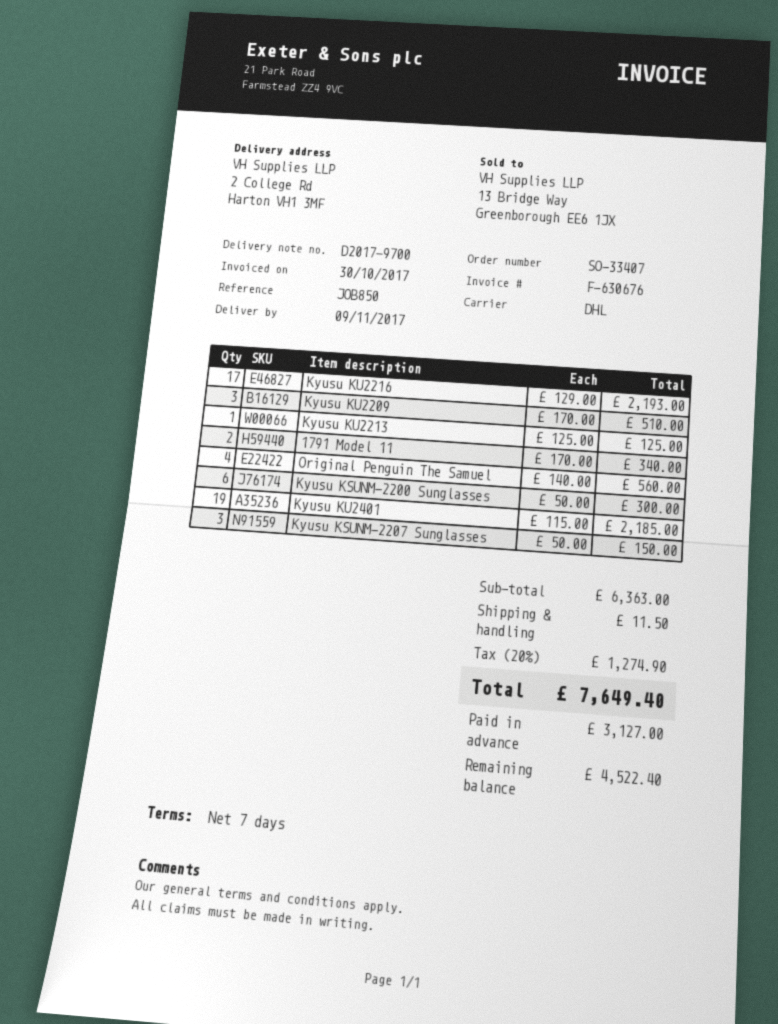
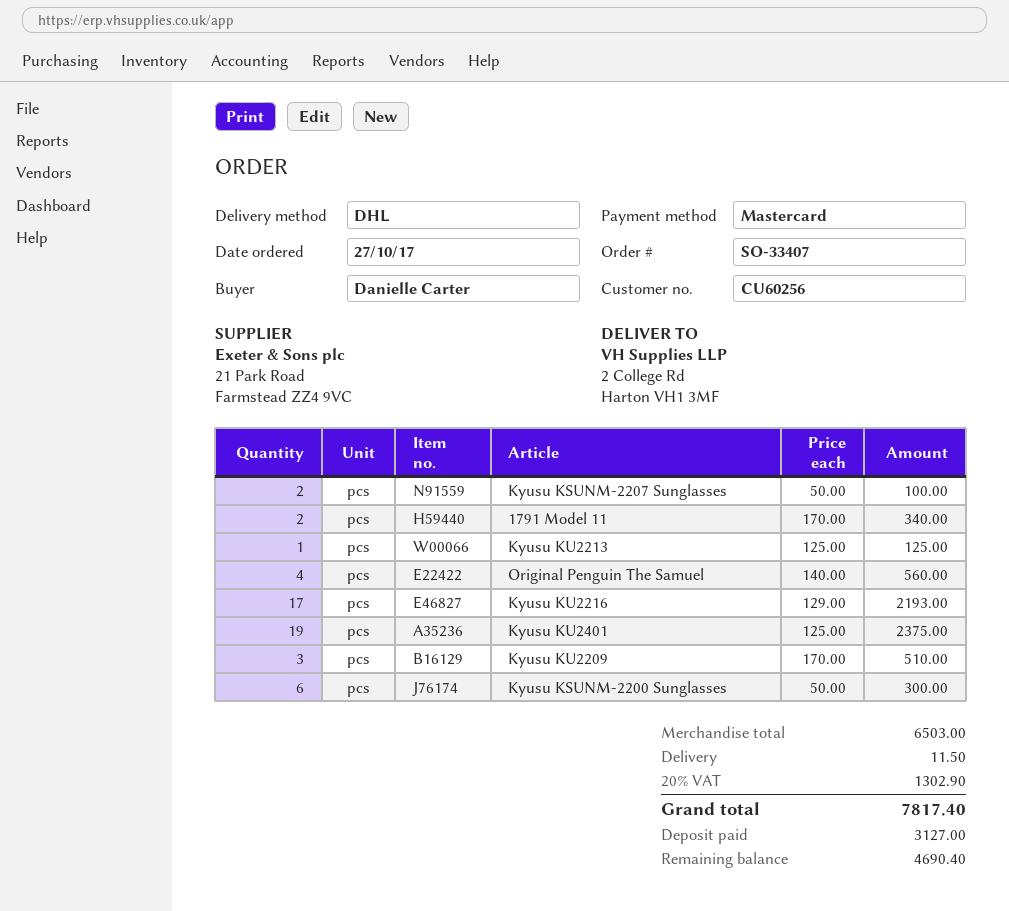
Kyusu KU2401: 19 x 115.00 = 2185.00 -> 19 x 125.00 = 2375.00
Kyusu KSUNM-2207 Sunglasses: 3 x 50.00 = 150.00 -> 2 x 50.00 = 100.00
subtotal: 6363.00 -> 6503.00
tax: 20% = 1274.90 -> 20% = 1302.90
total: 7649.40 -> 7817.40
balance: 4522.40 -> 4690.40

